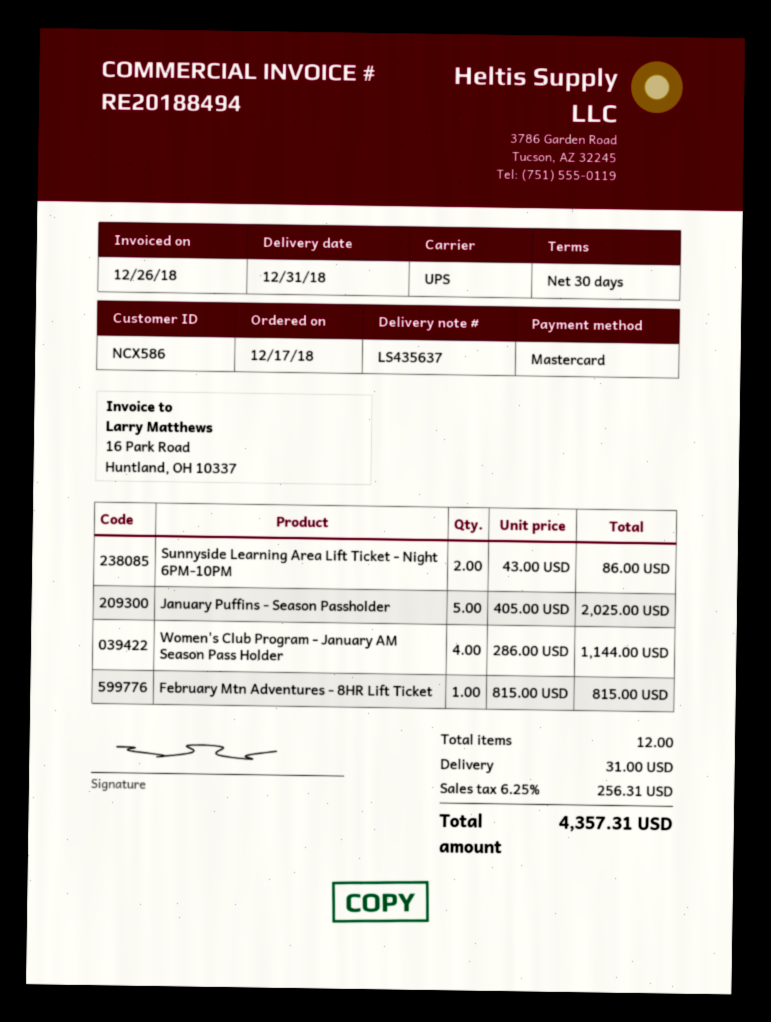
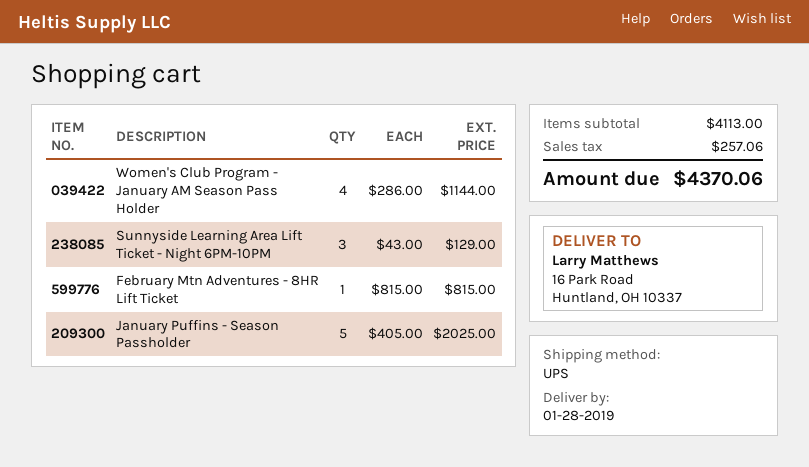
delivery date: 2018-12-31 -> 2019-01-28
Sunnyside Learning Area Lift Ticket - Night 6PM-10PM: 2 x 43.00 = 86.00 -> 3 x 43.00 = 129.00
shipping: 31.00 -> none
tax: 256.31 -> 257.06
total: 4357.31 -> 4370.06

